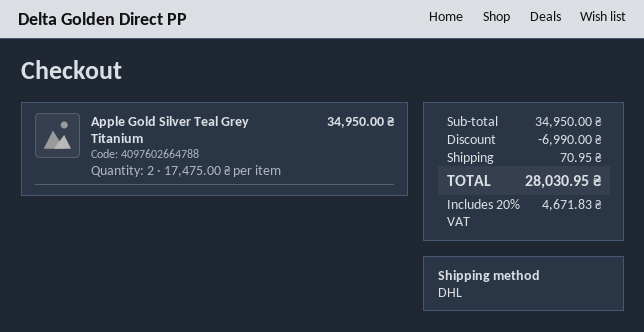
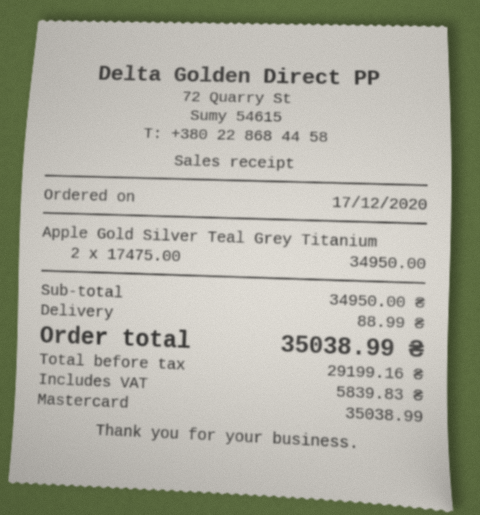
discount: 6990.00 -> none
shipping: 70.95 -> 88.99
tax: 4671.83 -> 5839.83
total: 28030.95 -> 35038.99

